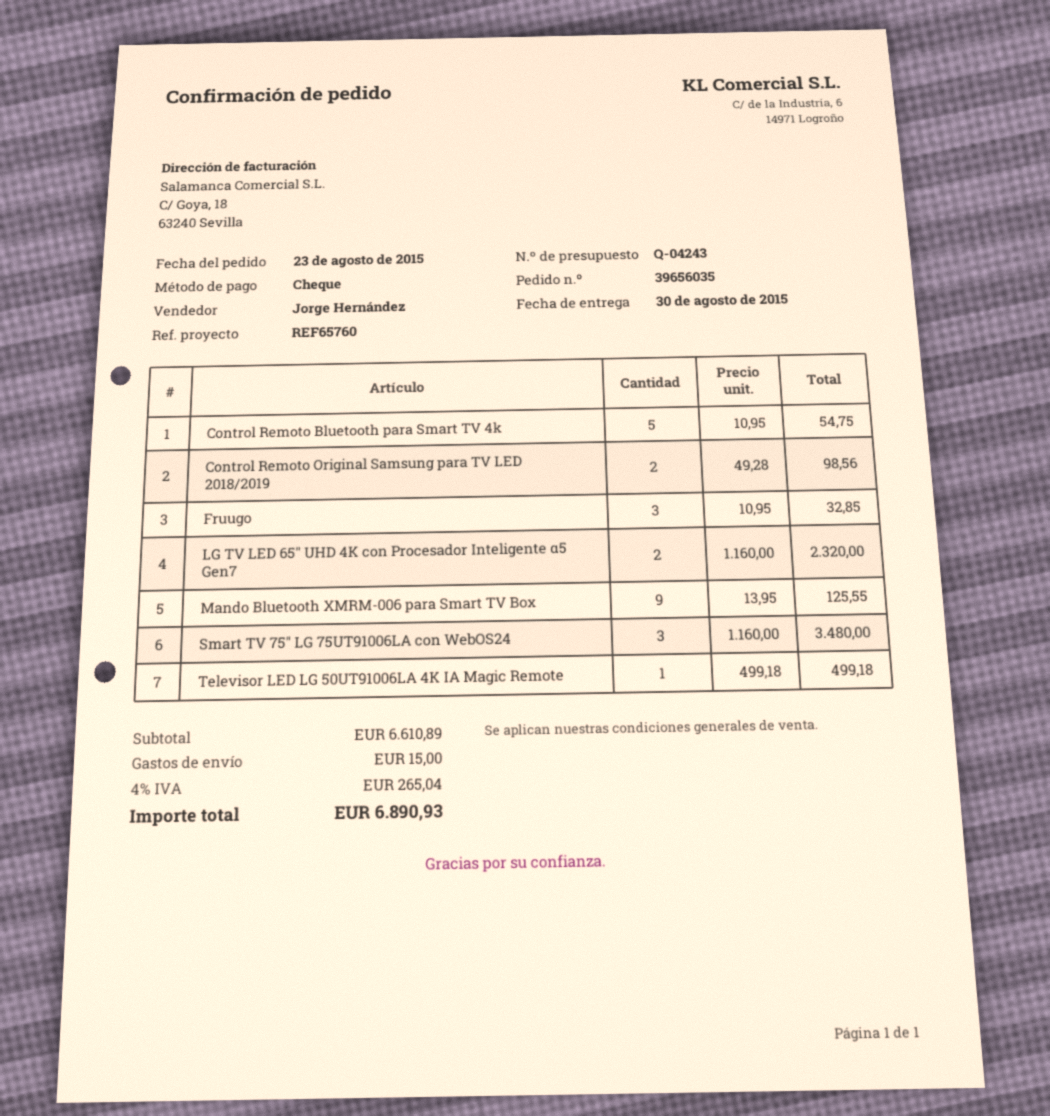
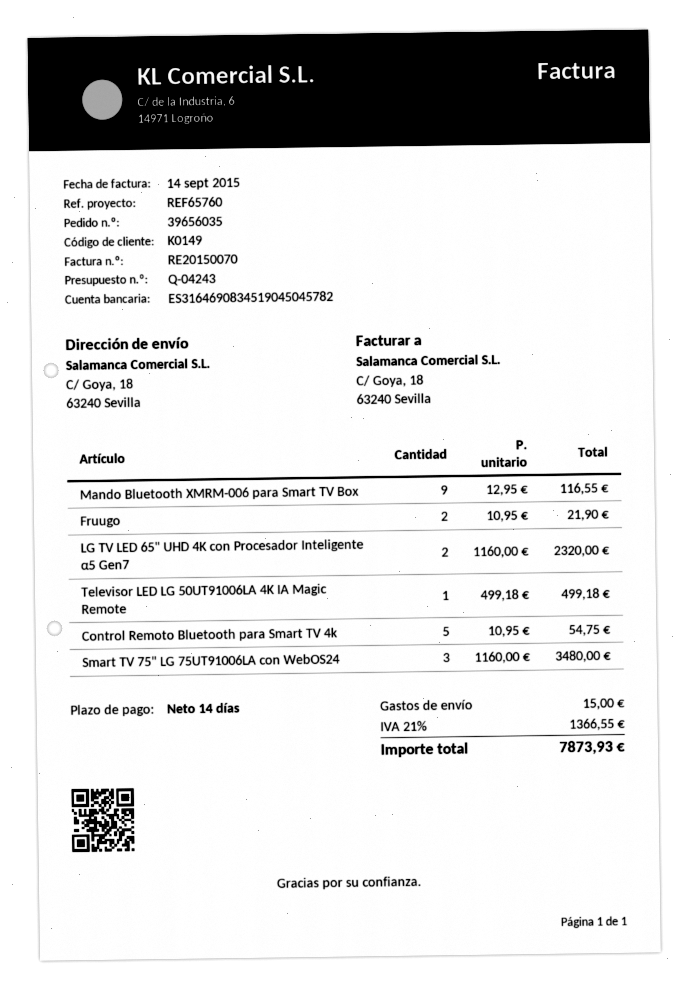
Control Remoto Original Samsung para TV LED 2018/2019: 2 x 49.28 = 98.56 -> none
Fruugo: 3 x 10.95 = 32.85 -> 2 x 10.95 = 21.90
Mando Bluetooth XMRM-006 para Smart TV Box: 9 x 13.95 = 125.55 -> 9 x 12.95 = 116.55
tax: 4% = 265.04 -> 21% = 1366.55
total: 6890.93 -> 7873.93

